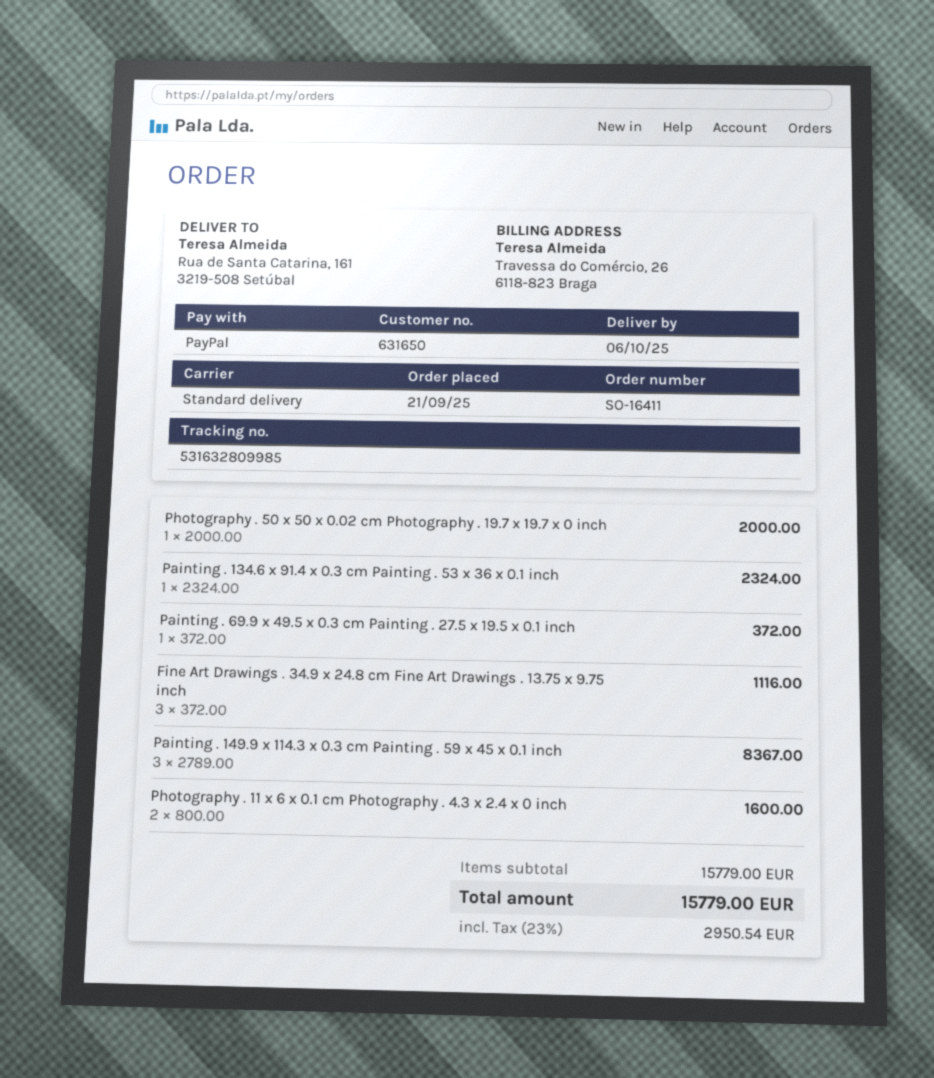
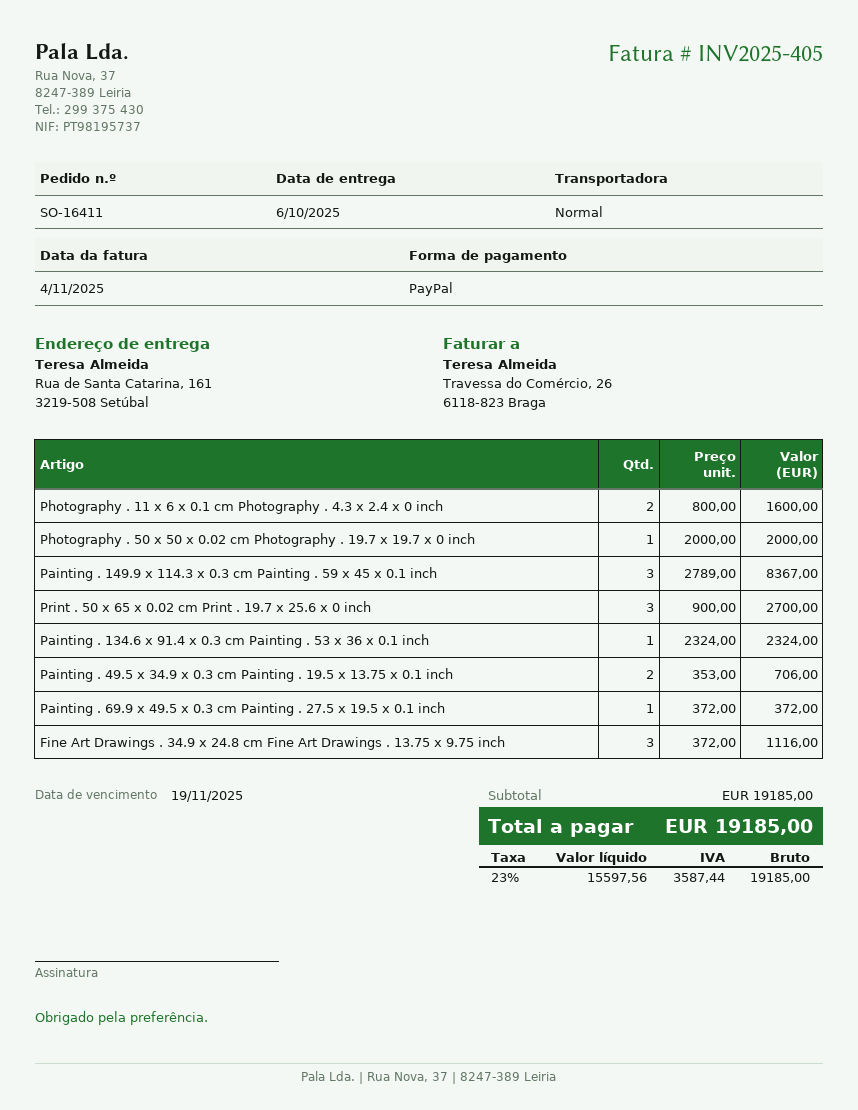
Print . 50 x 65 x 0.02 cm Print . 19.7 x 25.6 x 0 inch: none -> 3 x 900.00 = 2700.00
Painting . 49.5 x 34.9 x 0.3 cm Painting . 19.5 x 13.75 x 0.1 inch: none -> 2 x 353.00 = 706.00
subtotal: 15779.00 -> 19185.00
tax: 23% = 2950.54 -> 23% = 3587.44
total: 15779.00 -> 19185.00

